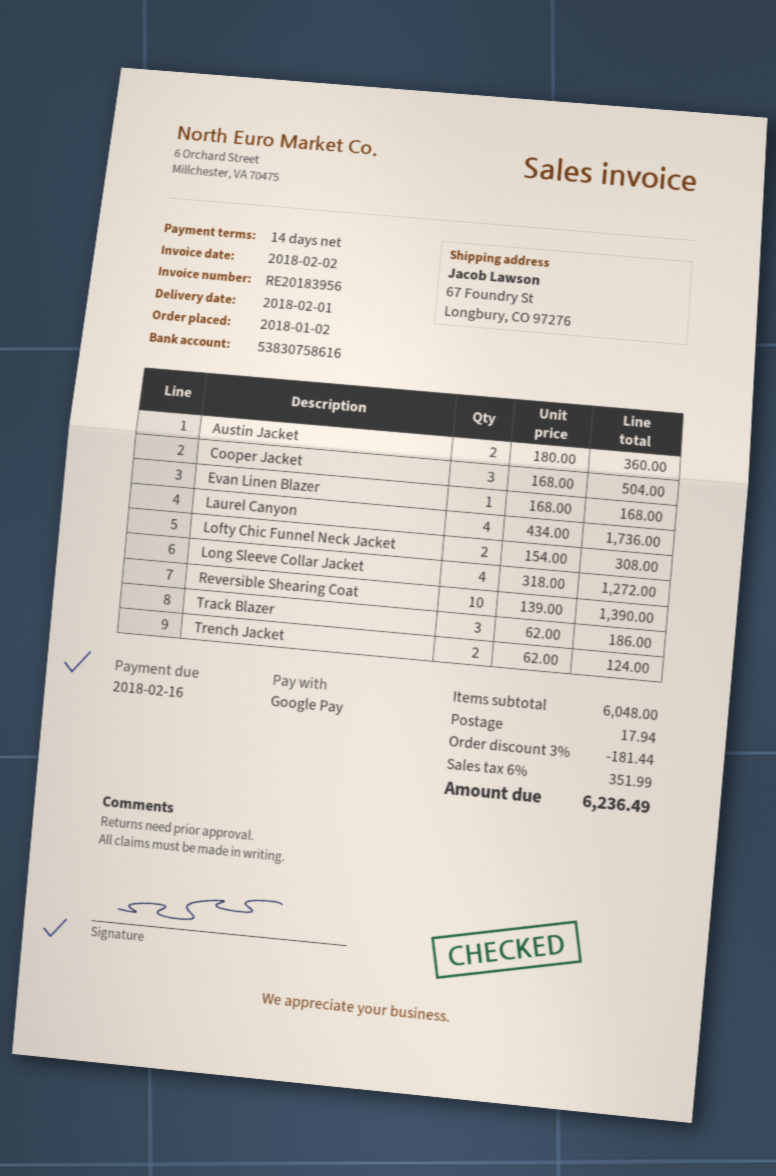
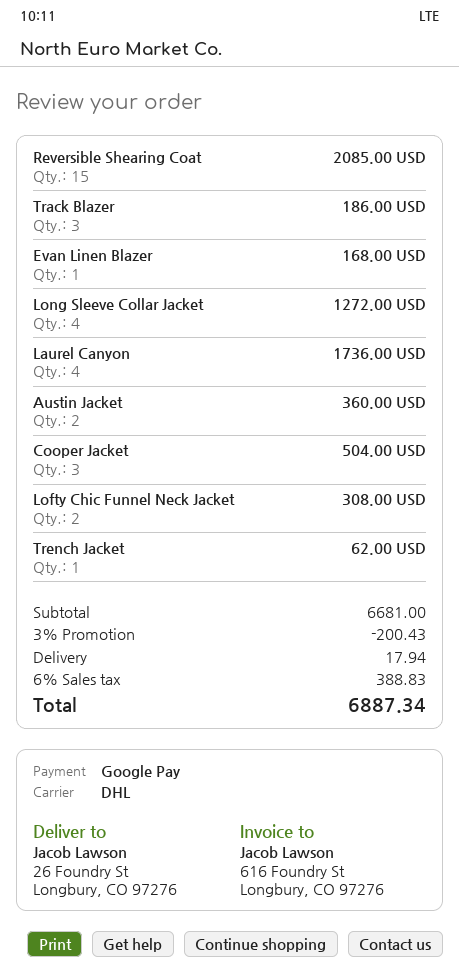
ship to: 67 Foundry St, Longbury, CO 97276 -> 26 Foundry St, Longbury, CO 97276
Reversible Shearing Coat: 10 for 1390.00 -> 15 for 2085.00
Trench Jacket: 2 for 124.00 -> 1 for 62.00
subtotal: 6048.00 -> 6681.00
discount: 3% = 181.44 -> 3% = 200.43
tax: 6% = 351.99 -> 6% = 388.83
total: 6236.49 -> 6887.34

